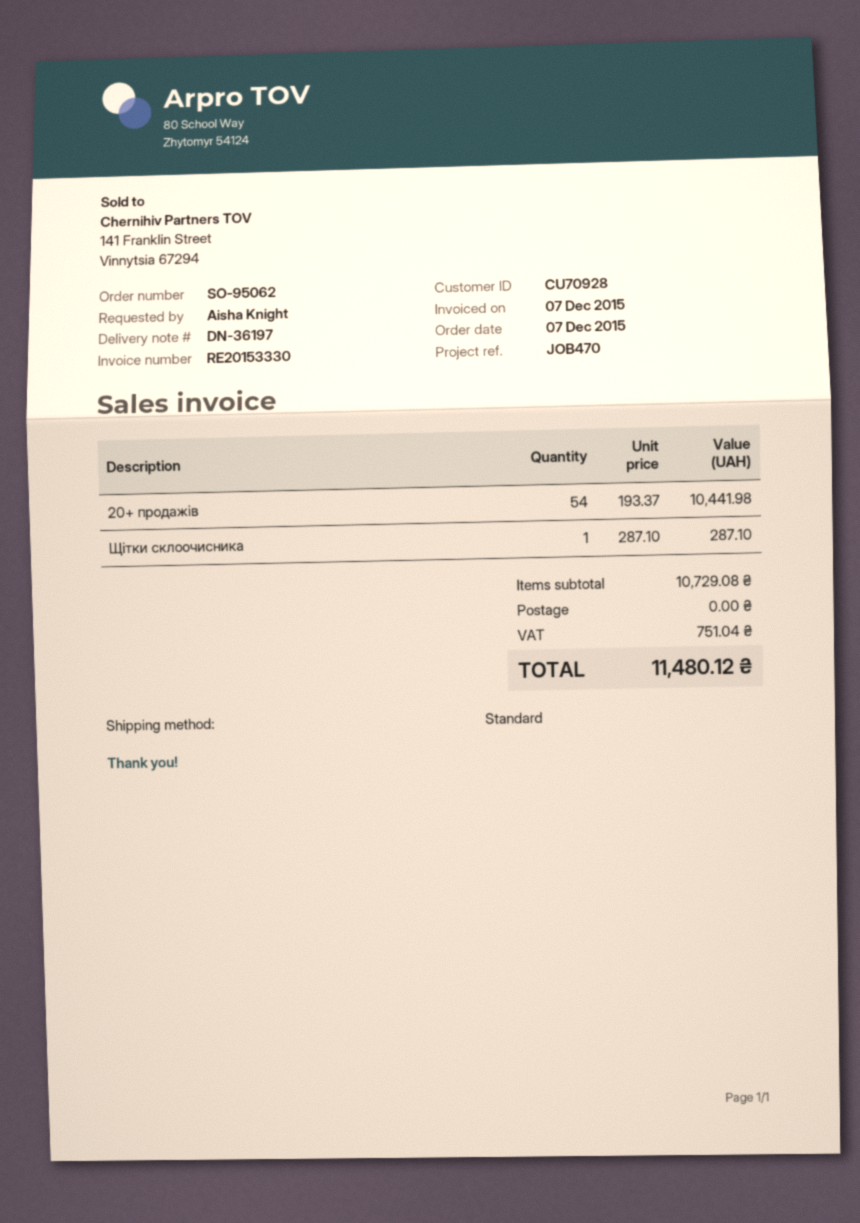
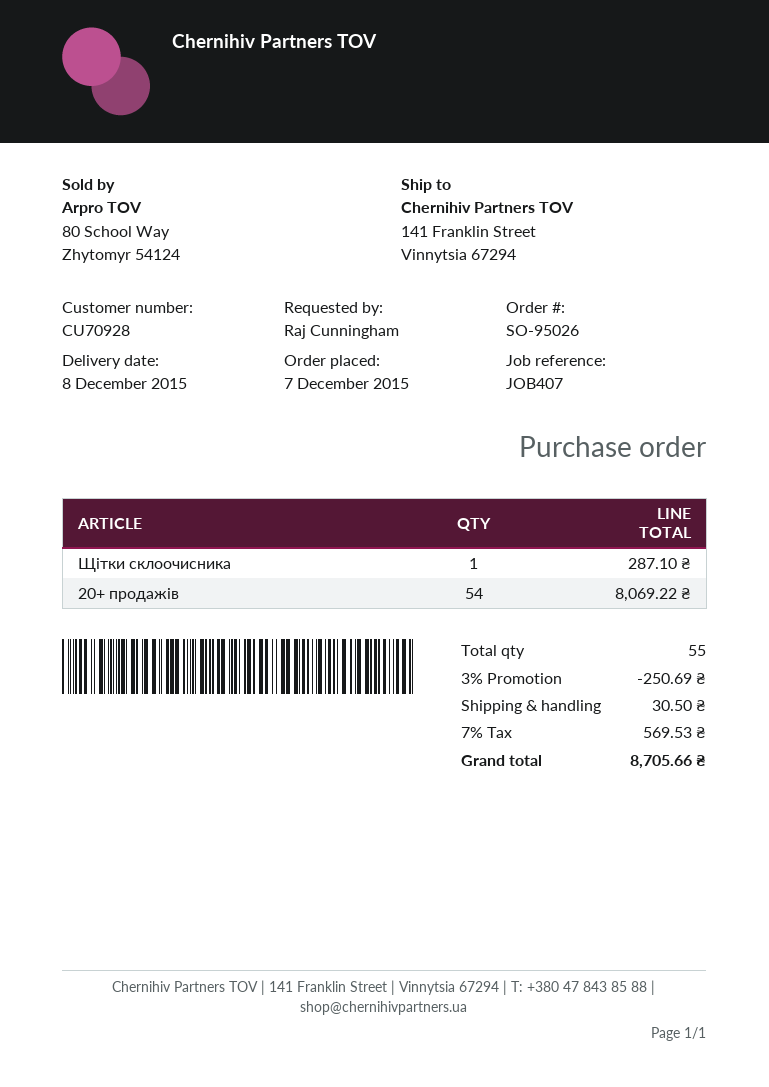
order number: SO-95062 -> SO-95026
reference: JOB470 -> JOB407
ordered by: Aisha Knight -> Raj Cunningham
20+ продажів: 54 for 10441.98 -> 54 for 8069.22
discount: none -> 3% = 250.69
shipping: 0.00 -> 30.50
tax: 751.04 -> 569.53
total: 11480.12 -> 8705.66

